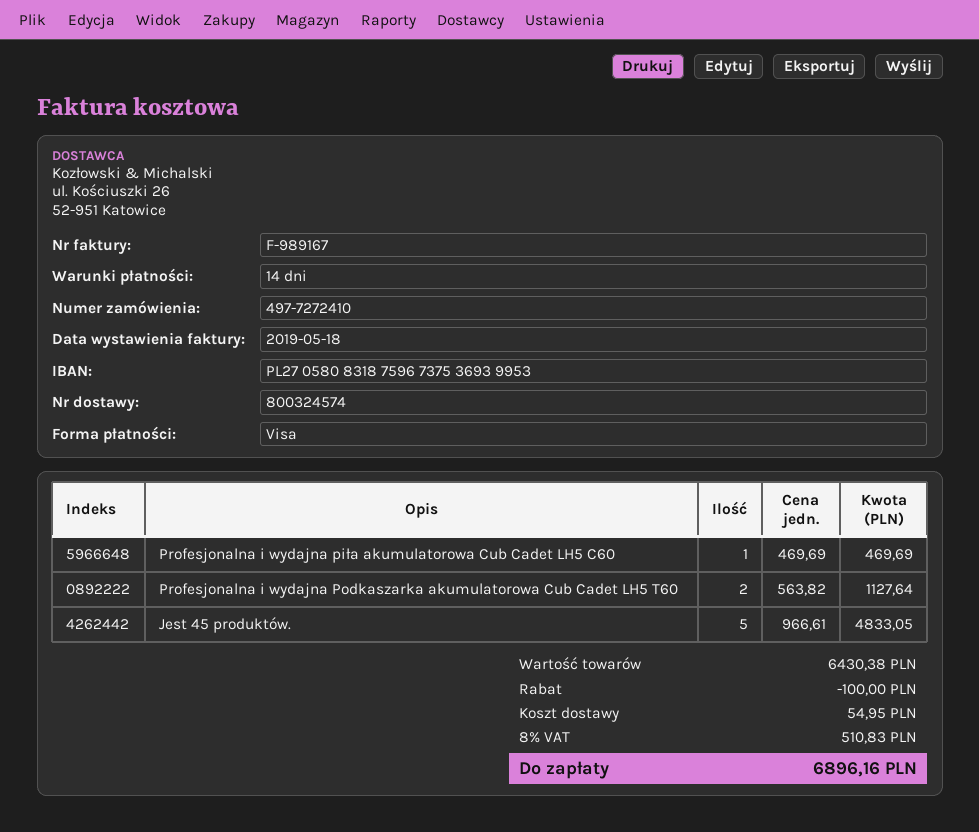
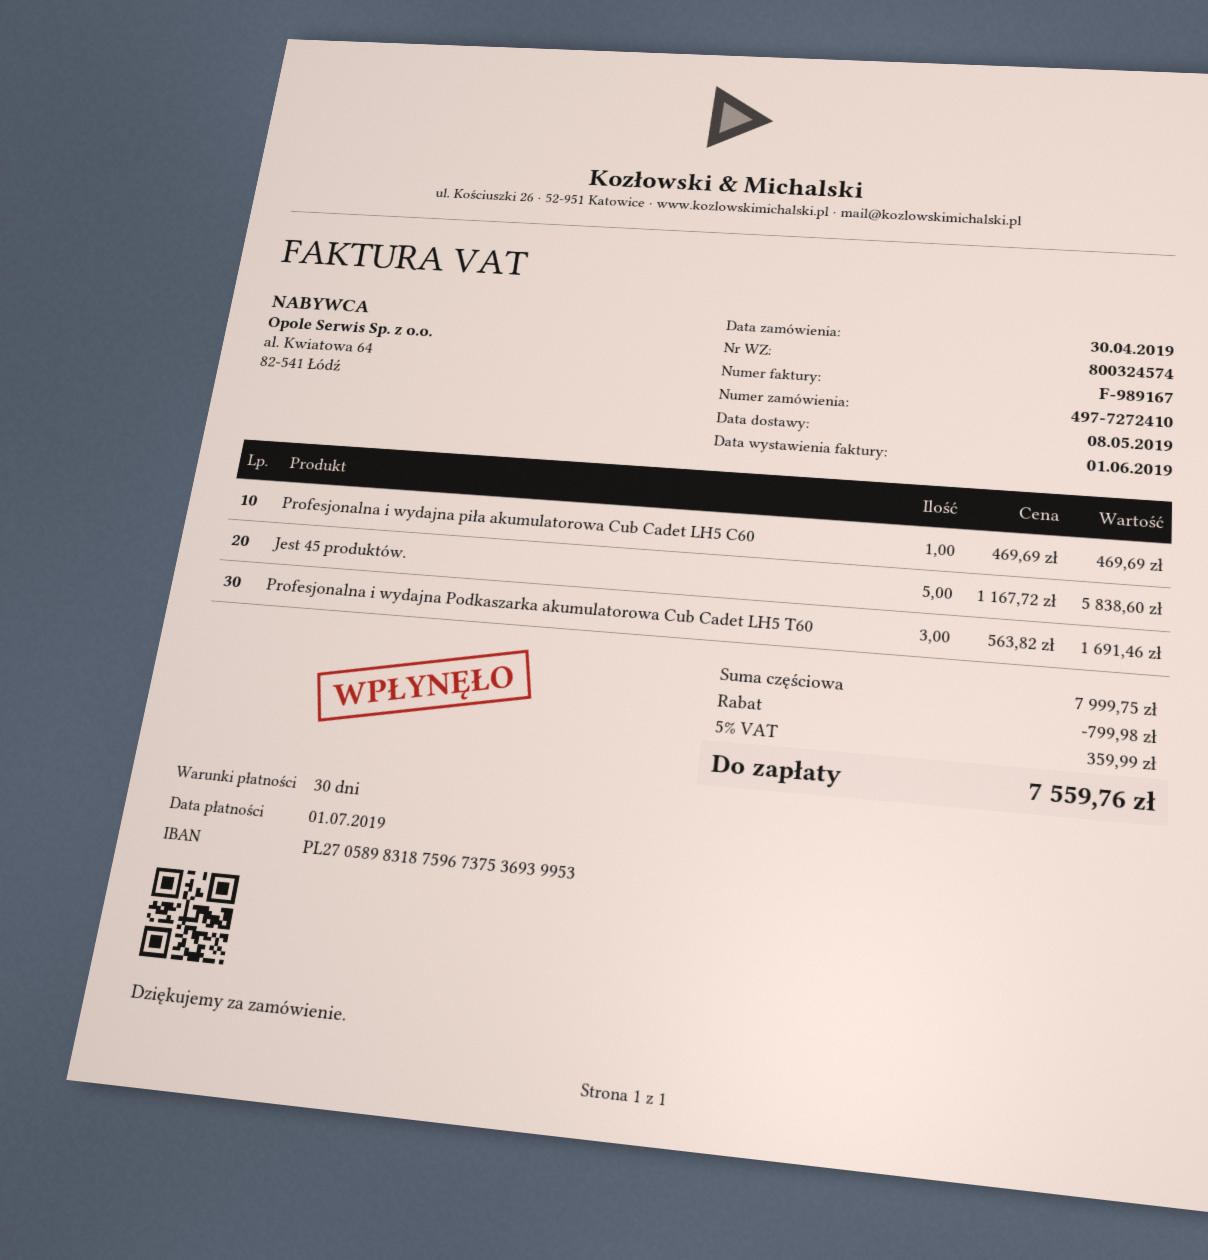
invoice date: 2019-05-18 -> 2019-06-01
payment terms: 14 days -> 30 days
bank account: PL27058083187596737536939953 -> PL27058983187596737536939953
Profesjonalna i wydajna Podkaszarka akumulatorowa Cub Cadet LH5 T60: 2 x 563.82 = 1127.64 -> 3 x 563.82 = 1691.46
Jest 45 produktów.: 5 x 966.61 = 4833.05 -> 5 x 1167.72 = 5838.60
subtotal: 6430.38 -> 7999.75
discount: 100.00 -> 799.98
shipping: 54.95 -> none
tax: 8% = 510.83 -> 5% = 359.99
total: 6896.16 -> 7559.76

